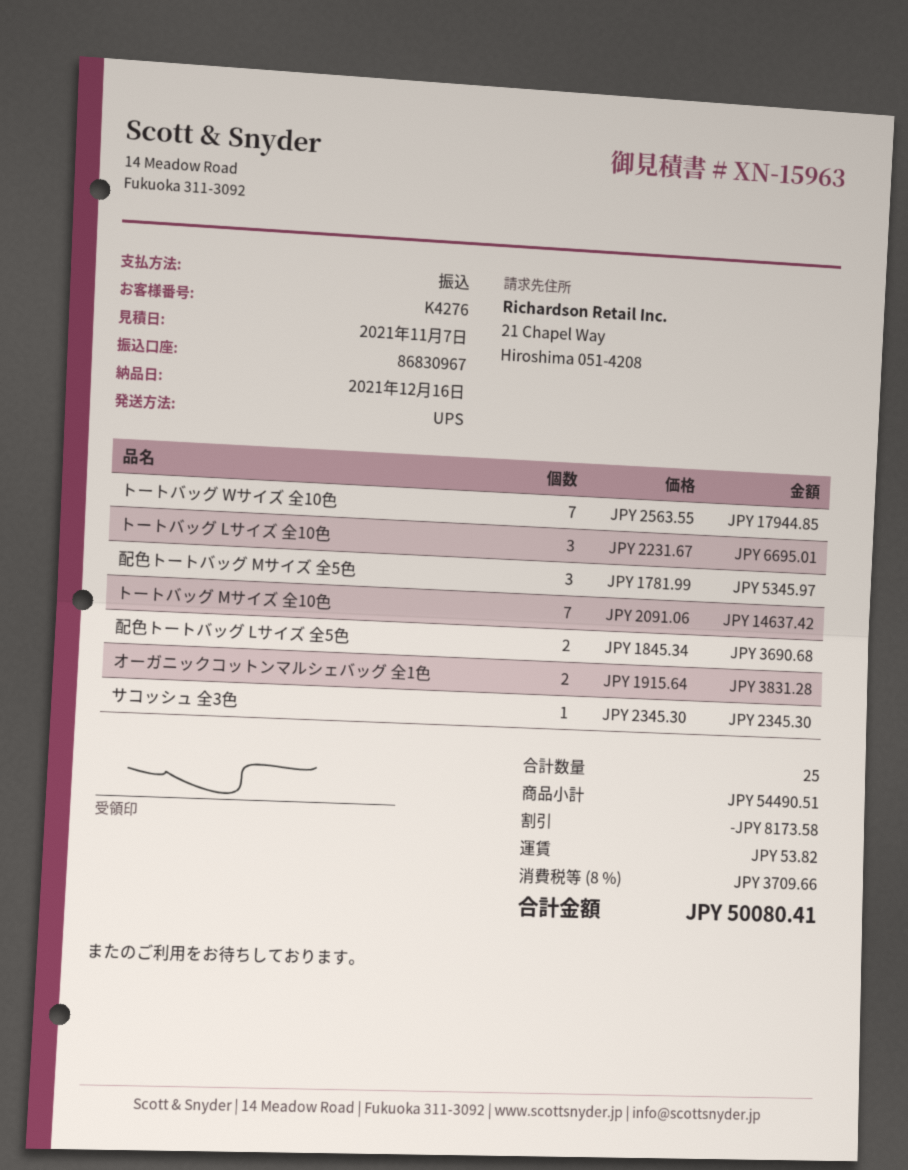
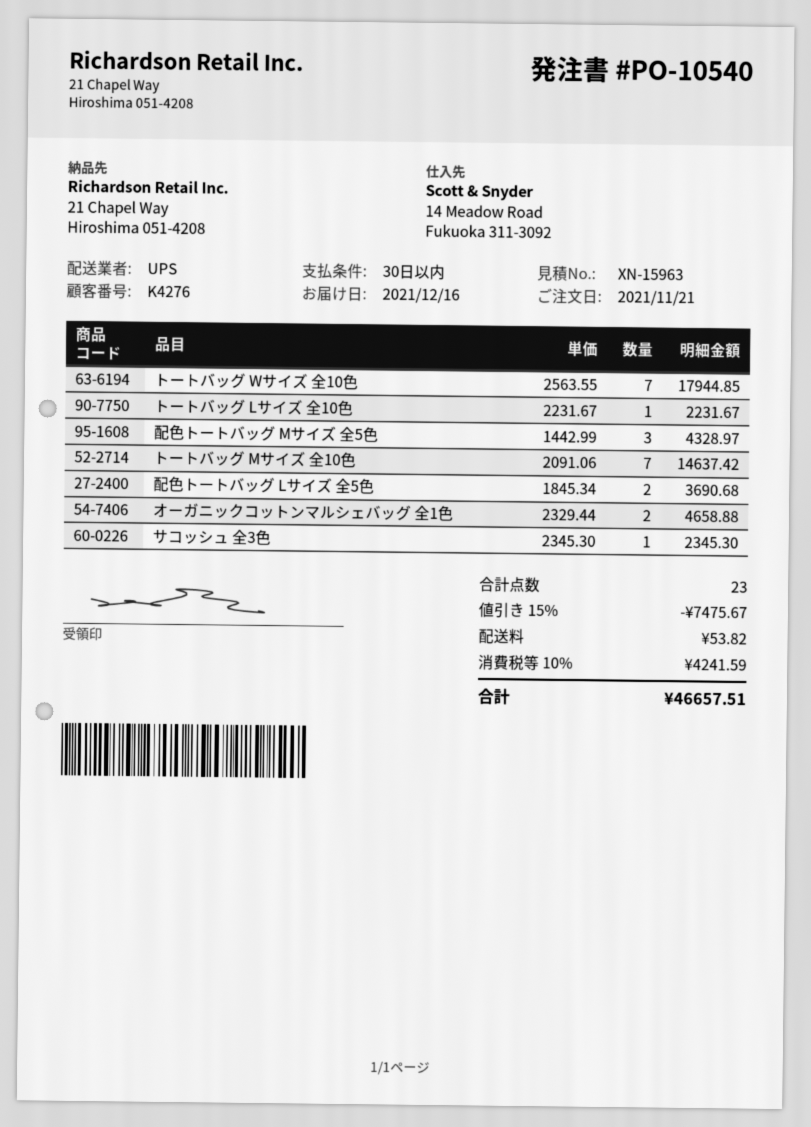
トートバッグ Lサイズ 全10色: 3 x 2231.67 = 6695.01 -> 1 x 2231.67 = 2231.67
配色トートバッグ Mサイズ 全5色: 3 x 1781.99 = 5345.97 -> 3 x 1442.99 = 4328.97
オーガニックコットンマルシェバッグ 全1色: 2 x 1915.64 = 3831.28 -> 2 x 2329.44 = 4658.88
total quantity: 25 -> 23
discount: 8173.58 -> 7475.67
tax: 8% = 3709.66 -> 10% = 4241.59
total: 50080.41 -> 46657.51

